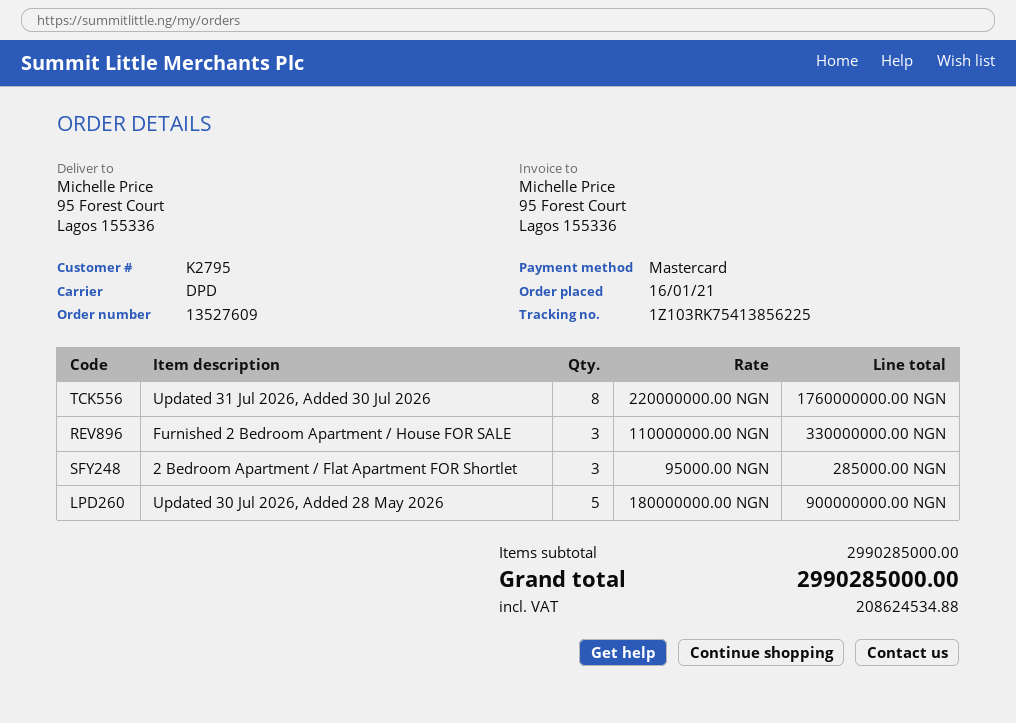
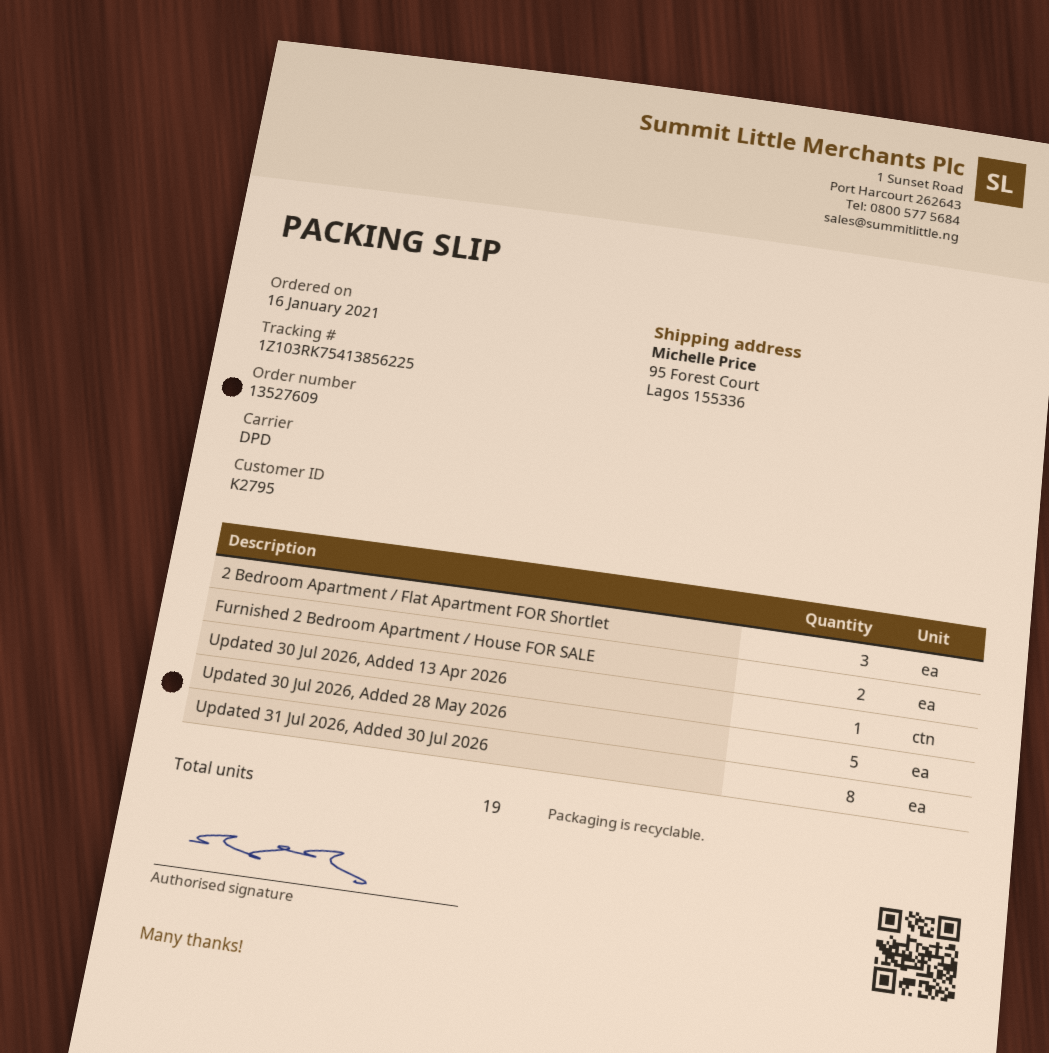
Furnished 2 Bedroom Apartment / House FOR SALE: 3 -> 2
Updated 30 Jul 2026, Added 13 Apr 2026: none -> 1

